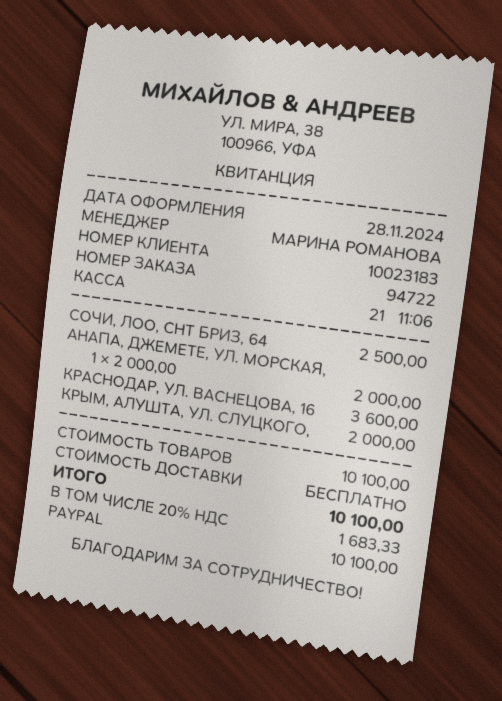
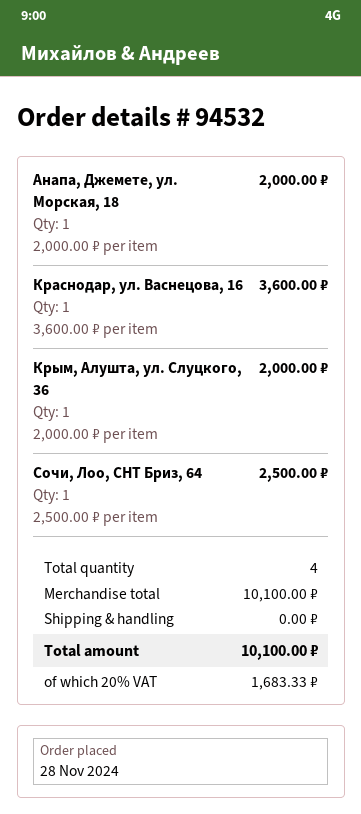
order number: 94722 -> 94532

